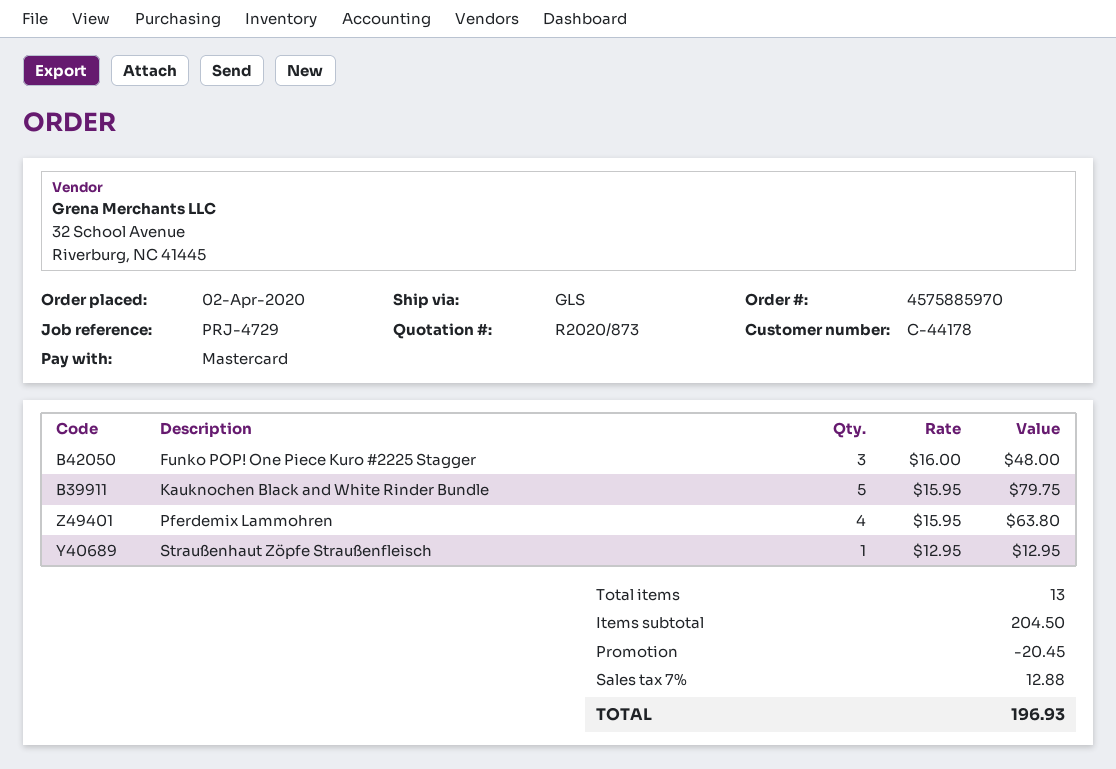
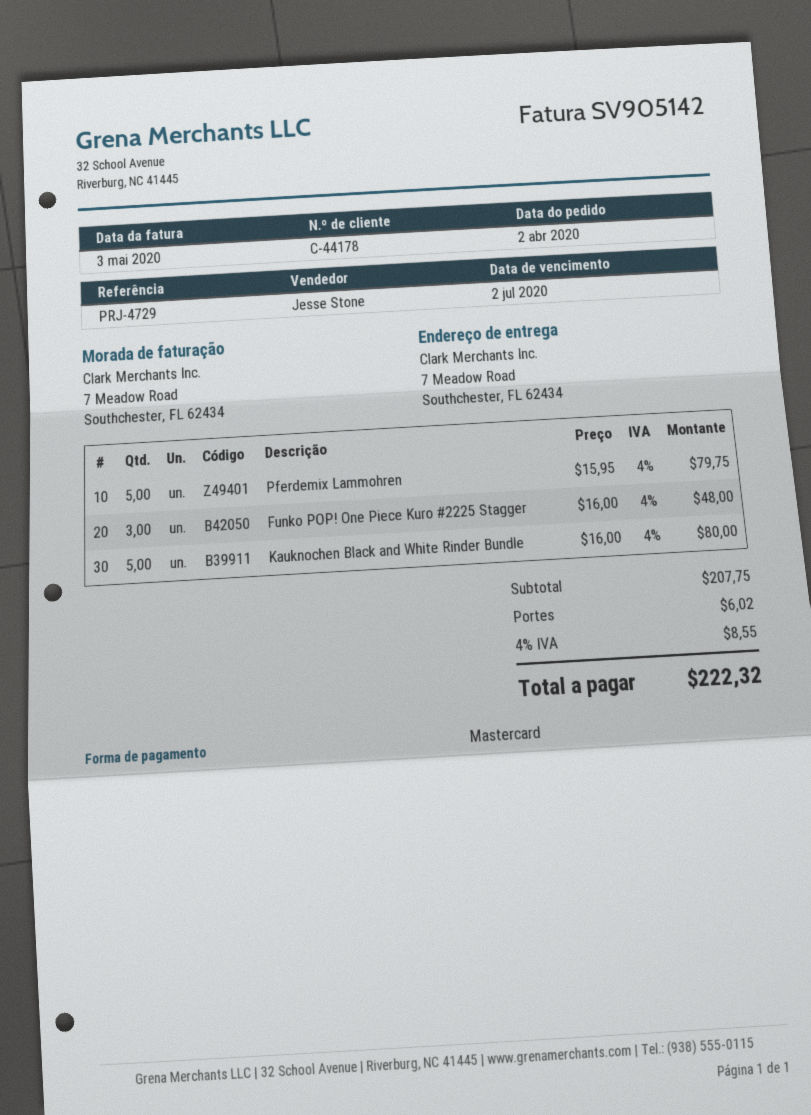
Kauknochen Black and White Rinder Bundle: 5 x 15.95 = 79.75 -> 5 x 16.00 = 80.00
Pferdemix Lammohren: 4 x 15.95 = 63.80 -> 5 x 15.95 = 79.75
Straußenhaut Zöpfe Straußenfleisch: 1 x 12.95 = 12.95 -> none
subtotal: 204.50 -> 207.75
discount: 20.45 -> none
shipping: none -> 6.02
tax: 7% = 12.88 -> 4% = 8.55
total: 196.93 -> 222.32

